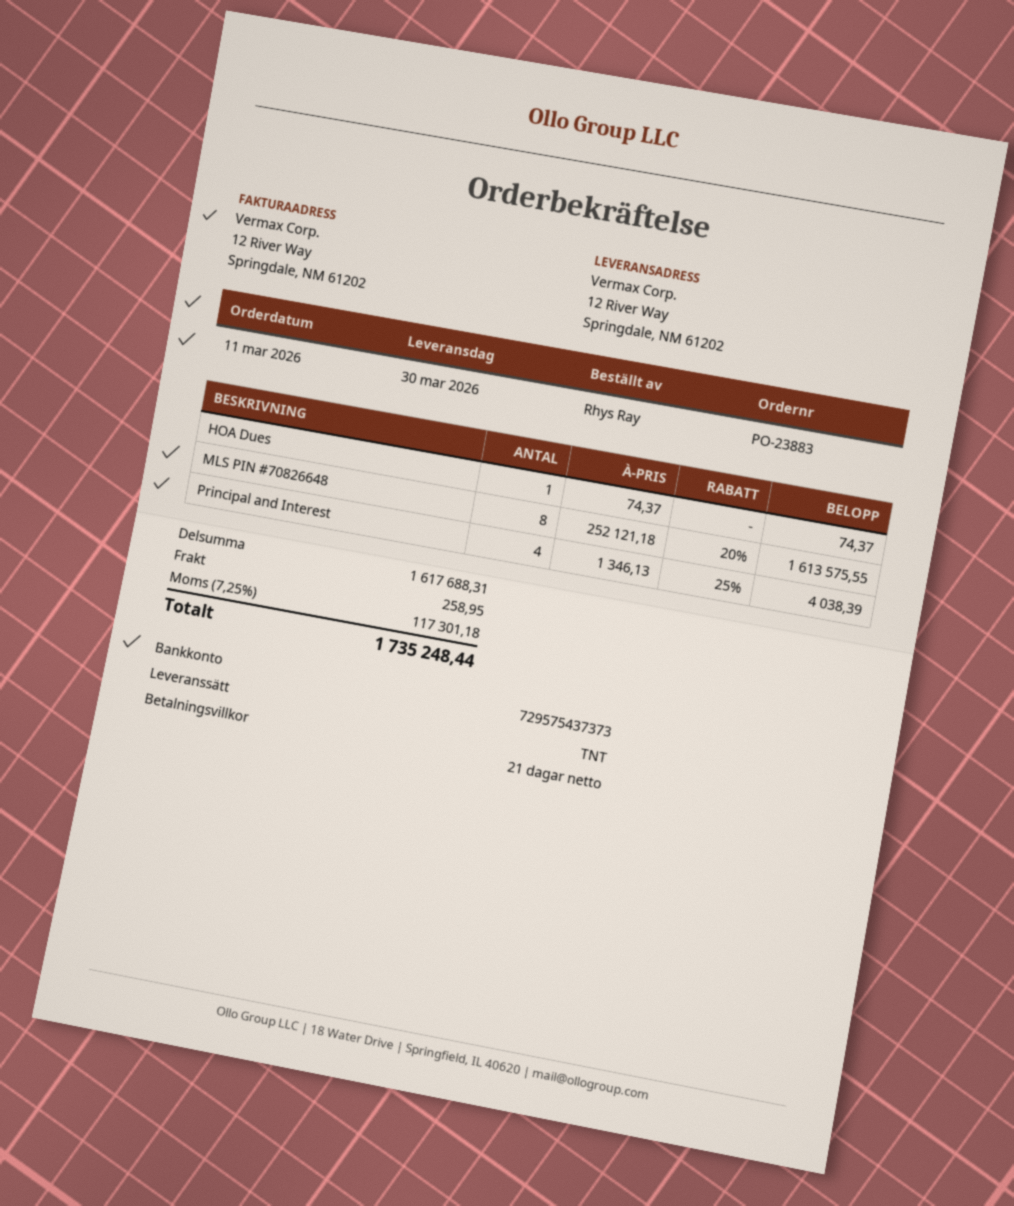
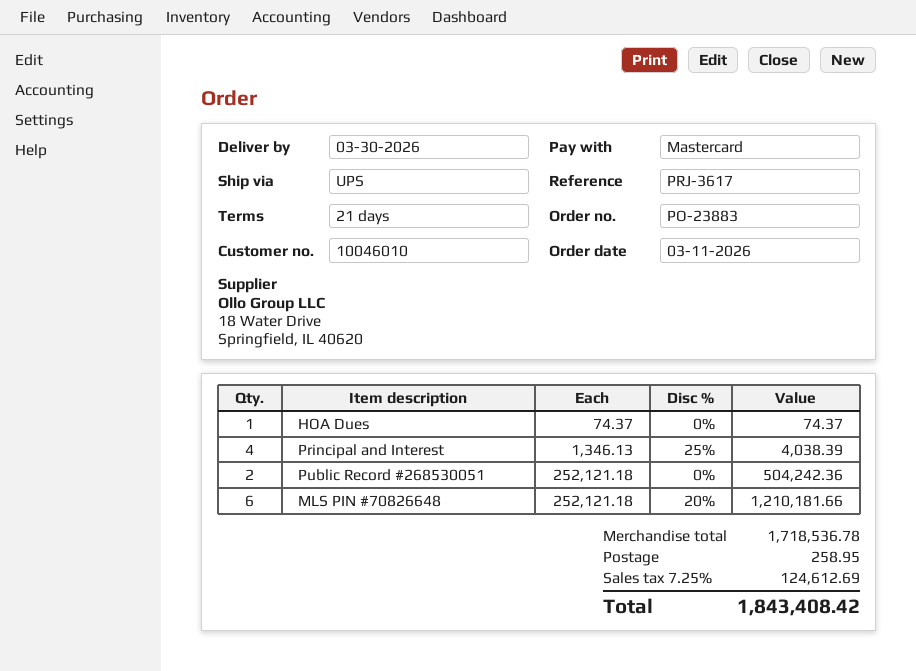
shipping method: TNT -> UPS
MLS PIN #70826648: 8 x 252121.18 - 20% = 1613575.55 -> 6 x 252121.18 - 20% = 1210181.66
Public Record #268530051: none -> 2 x 252121.18 = 504242.36
subtotal: 1617688.31 -> 1718536.78
tax: 7.25% = 117301.18 -> 7.25% = 124612.69
total: 1735248.44 -> 1843408.42

